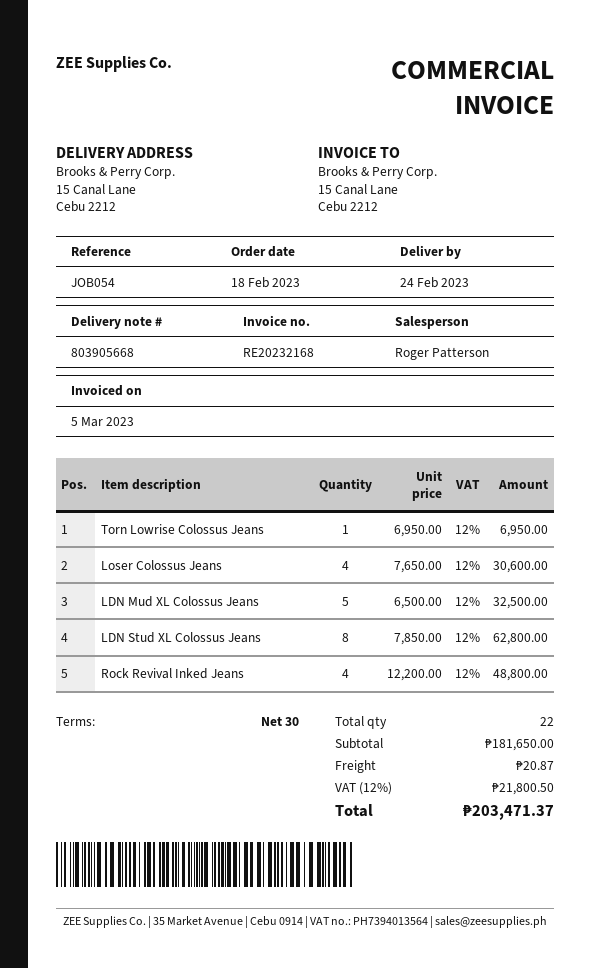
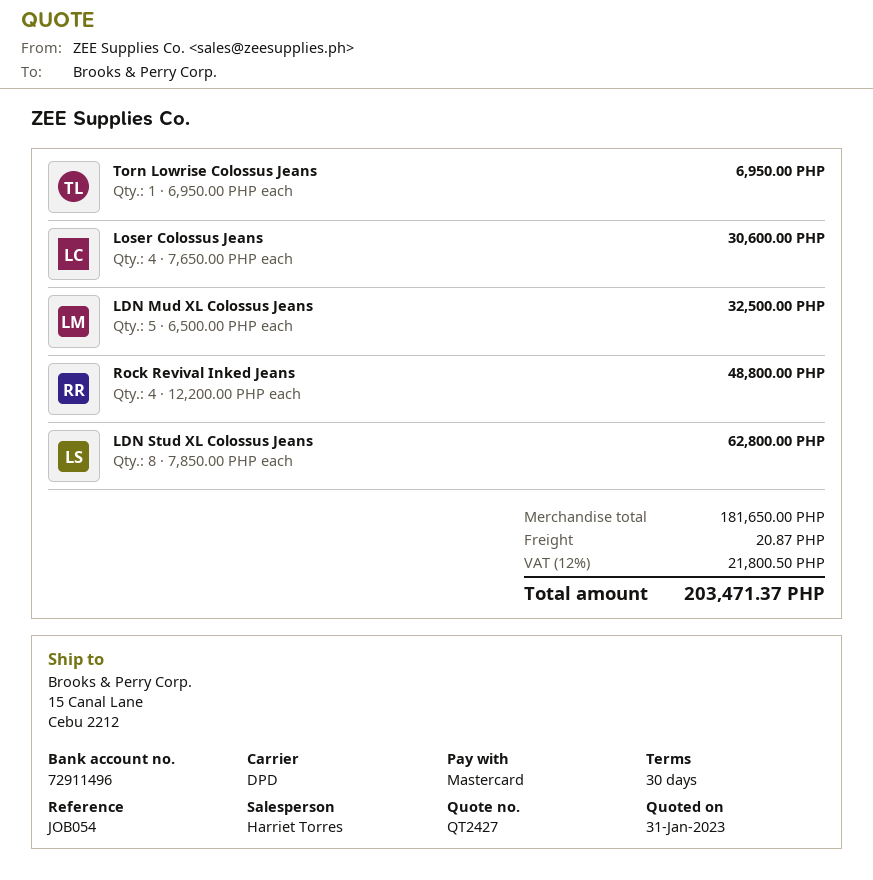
sales rep: Roger Patterson -> Harriet Torres

